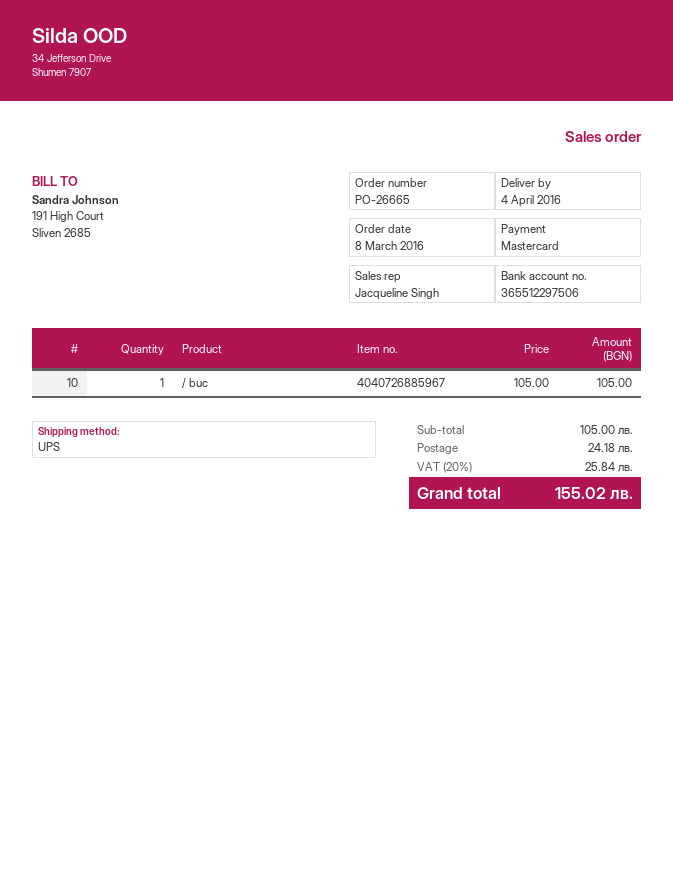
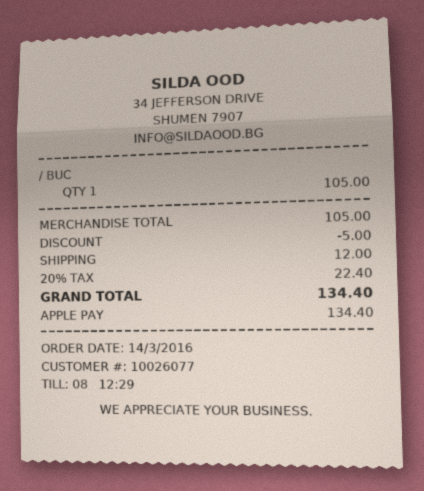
order date: 2016-03-08 -> 2016-03-14
payment method: Mastercard -> Apple Pay
discount: none -> 5.00
shipping: 24.18 -> 12.00
tax: 20% = 25.84 -> 20% = 22.40
total: 155.02 -> 134.40

